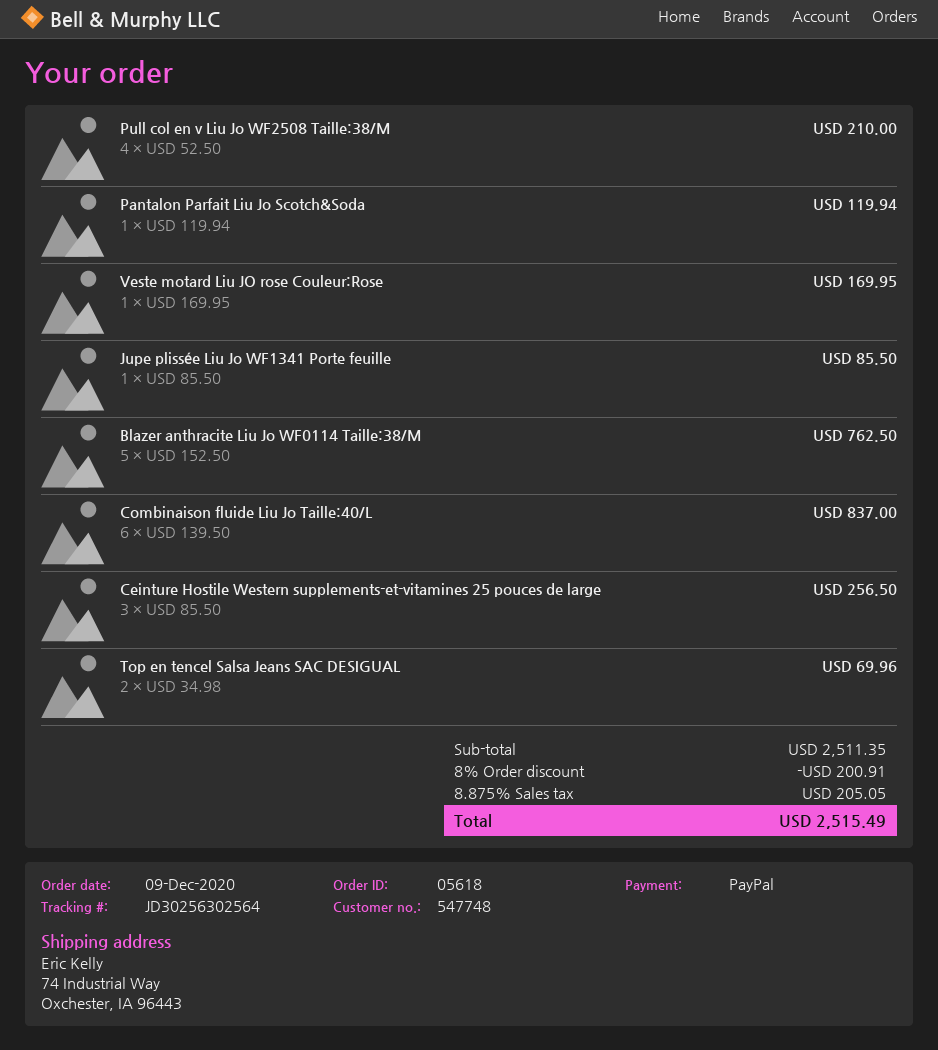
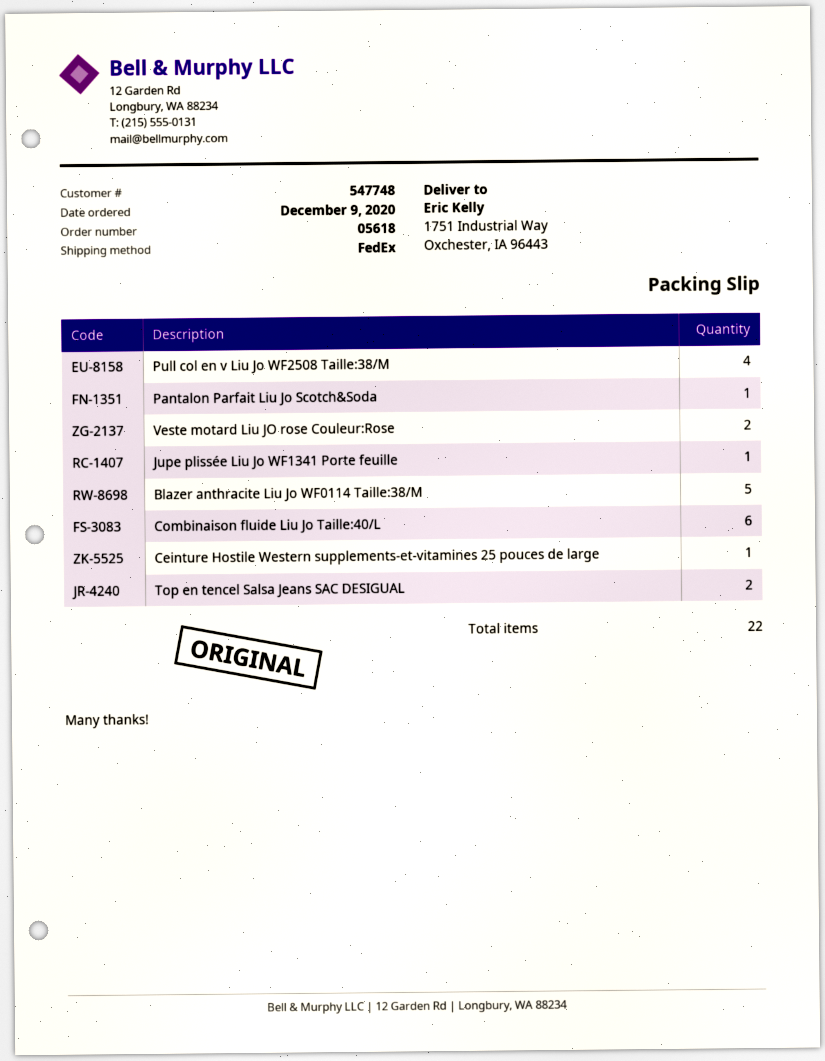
ship to: 74 Industrial Way, Oxchester, IA 96443 -> 1751 Industrial Way, Oxchester, IA 96443
Veste motard Liu JO rose Couleur:Rose: 1 -> 2
Ceinture Hostile Western supplements-et-vitamines 25 pouces de large: 3 -> 1

